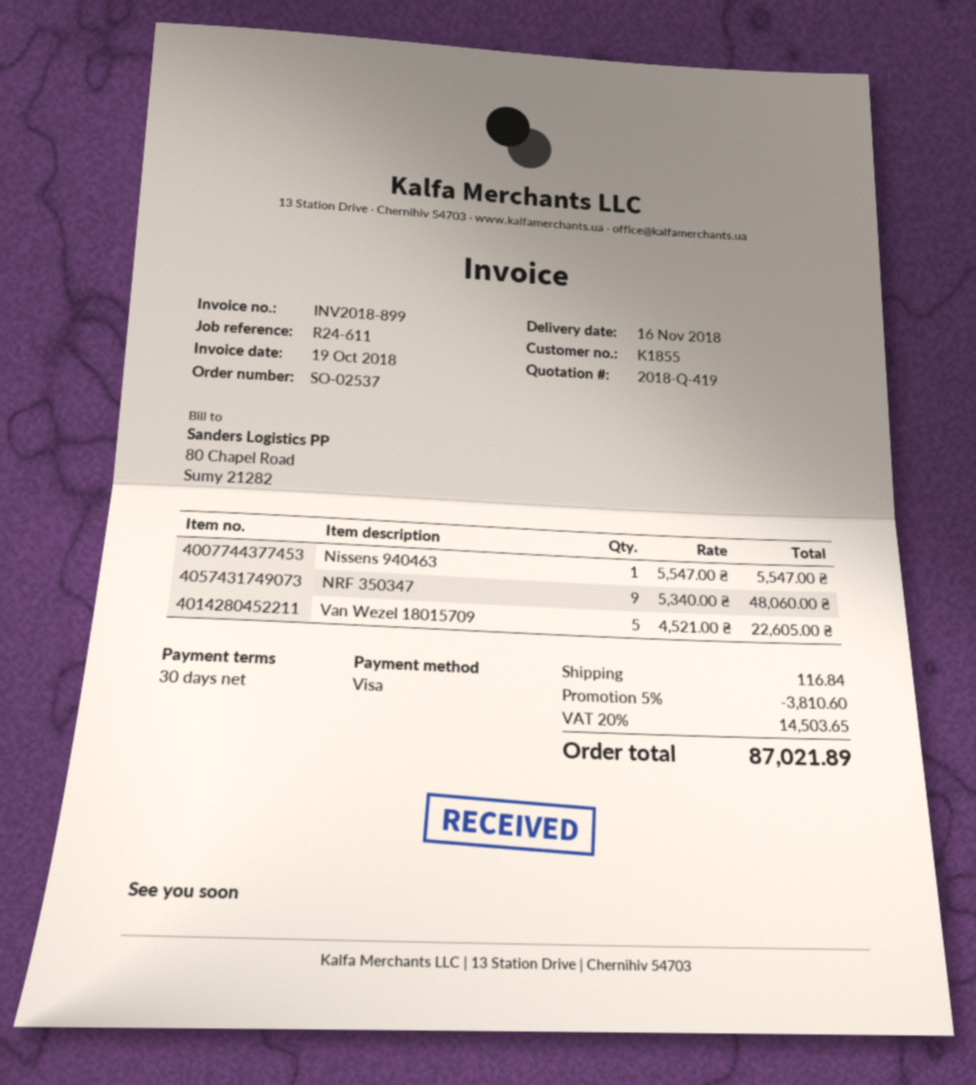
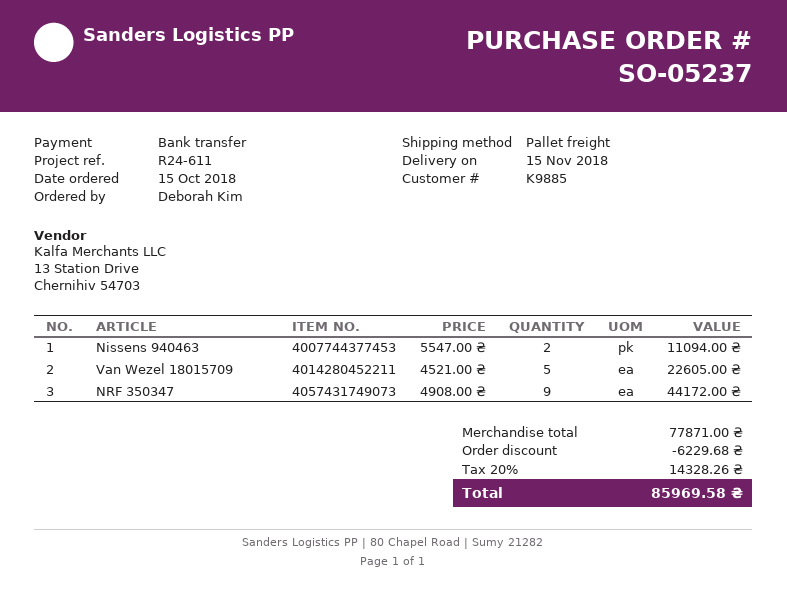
order number: SO-02537 -> SO-05237
delivery date: 2018-11-16 -> 2018-11-15
customer number: K1855 -> K9885
payment method: Visa -> bank transfer
Nissens 940463: 1 x 5547.00 = 5547.00 -> 2 x 5547.00 = 11094.00
NRF 350347: 9 x 5340.00 = 48060.00 -> 9 x 4908.00 = 44172.00
discount: 3810.60 -> 6229.68
shipping: 116.84 -> none
tax: 20% = 14503.65 -> 20% = 14328.26
total: 87021.89 -> 85969.58

